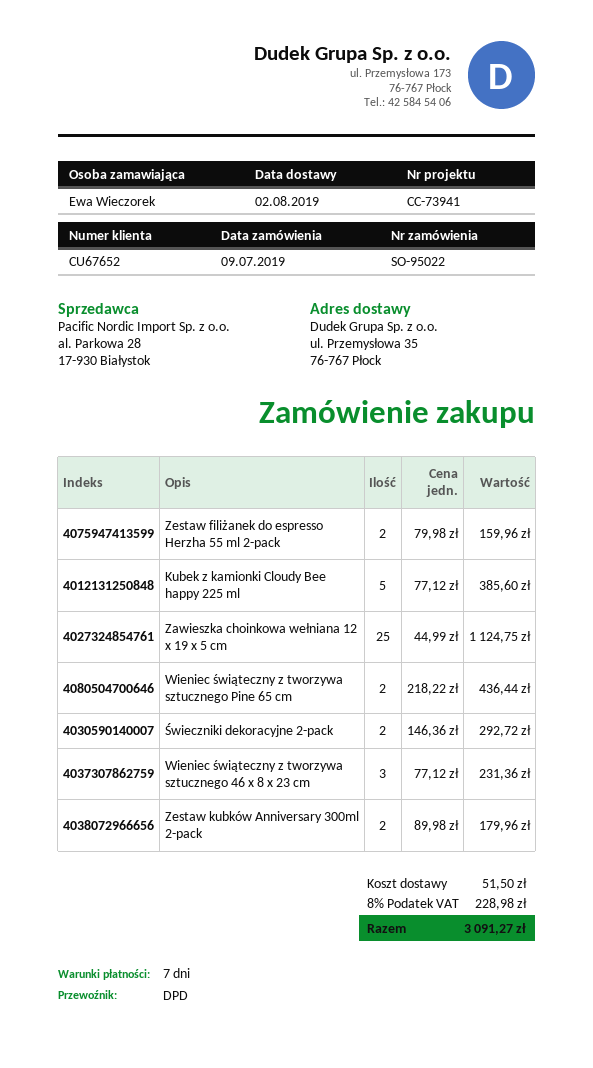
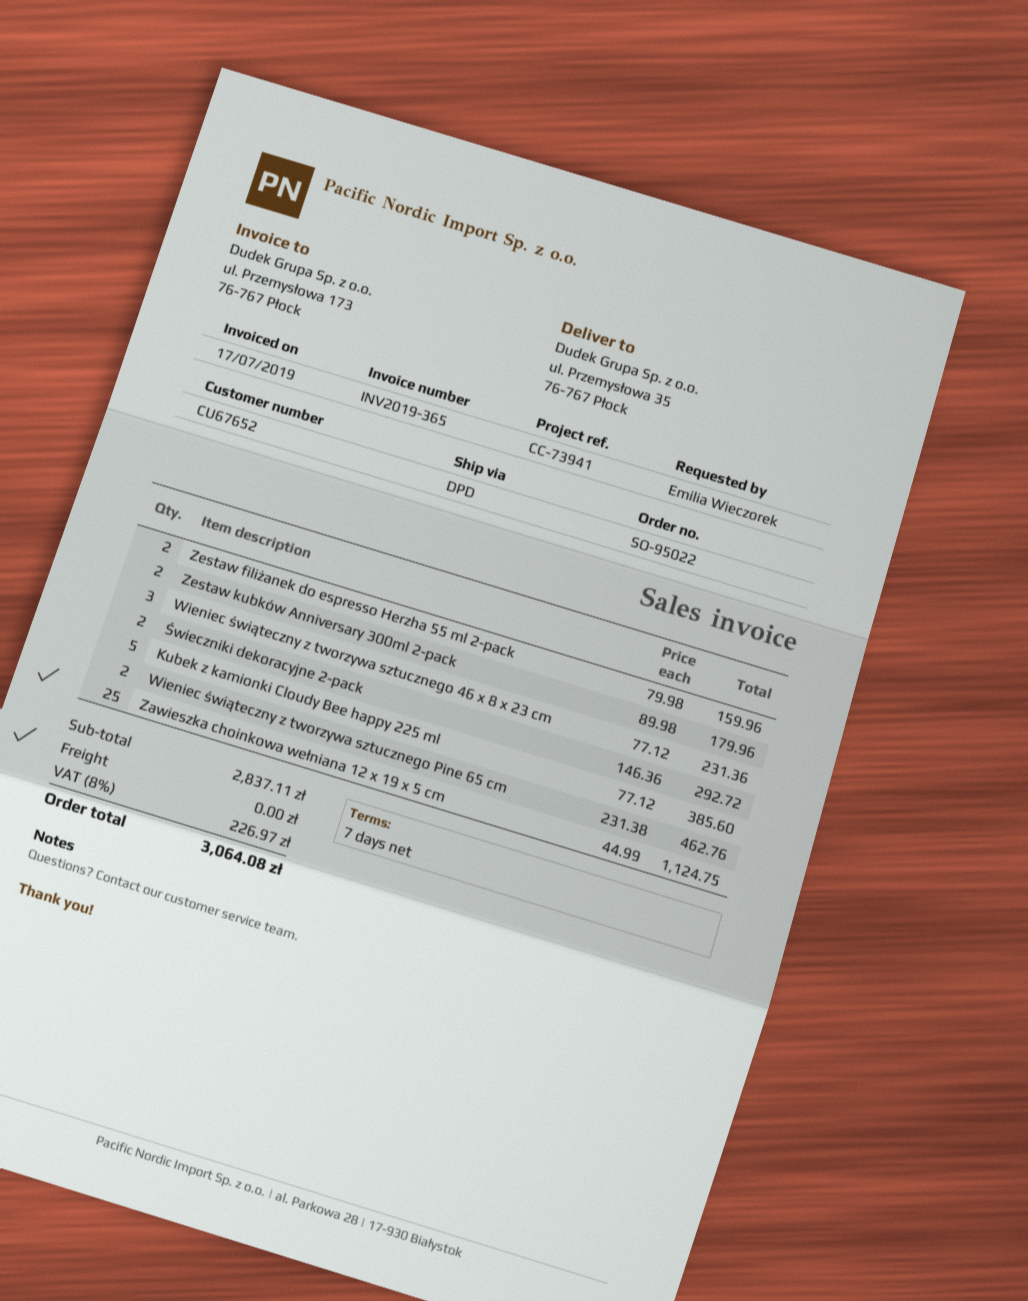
ordered by: Ewa Wieczorek -> Emilia Wieczorek
Wieniec świąteczny z tworzywa sztucznego Pine 65 cm: 2 x 218.22 = 436.44 -> 2 x 231.38 = 462.76
shipping: 51.50 -> 0.00
tax: 8% = 228.98 -> 8% = 226.97
total: 3091.27 -> 3064.08

